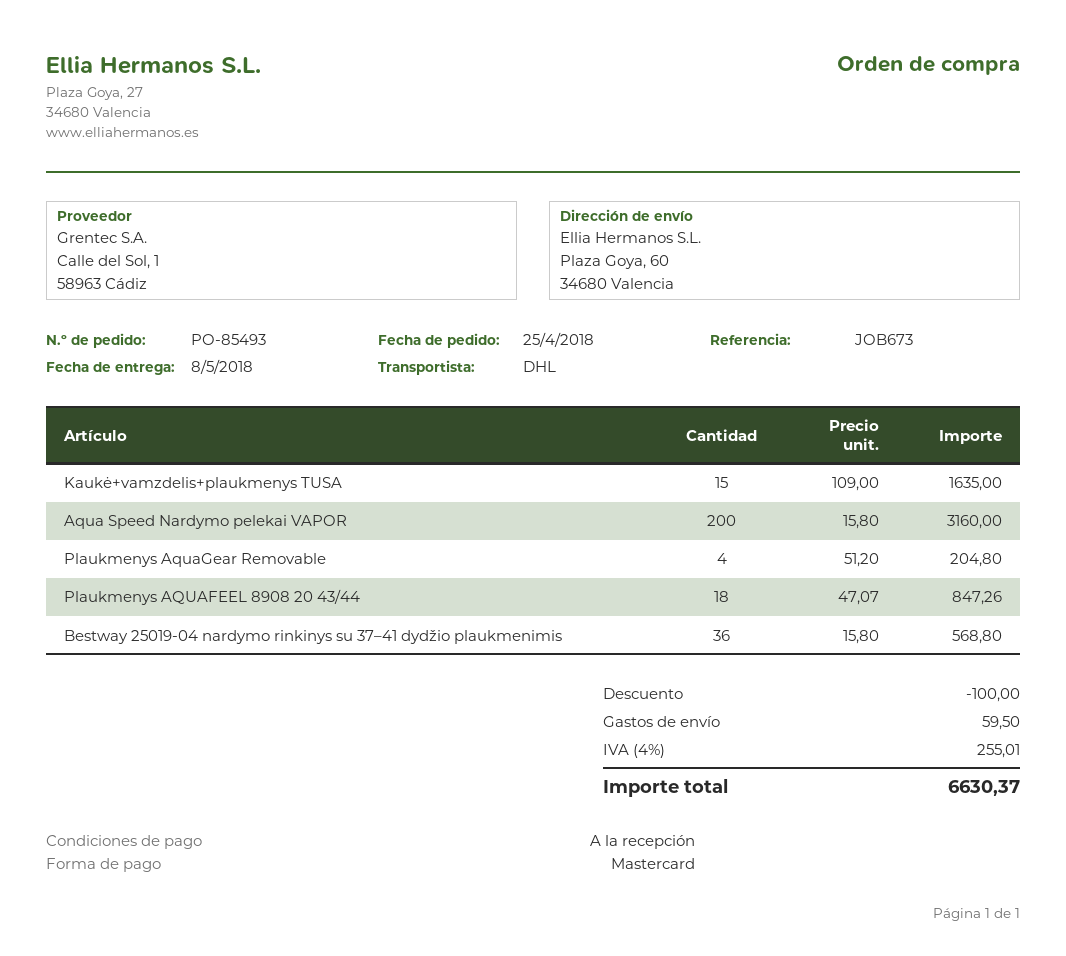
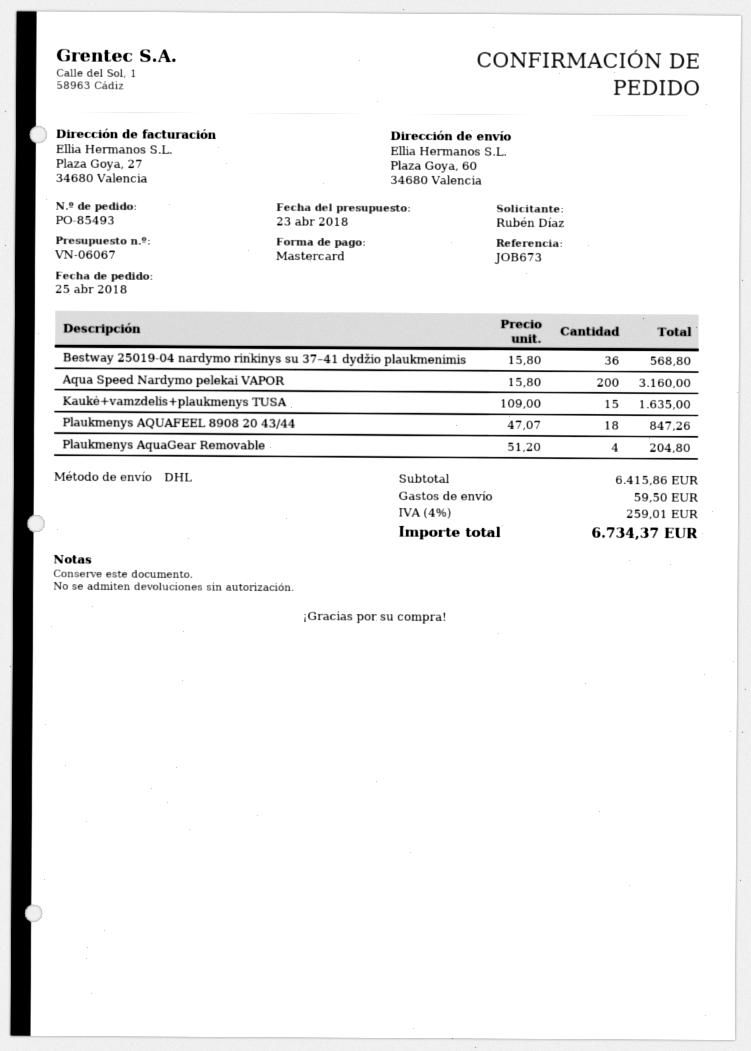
discount: 100.00 -> none
tax: 4% = 255.01 -> 4% = 259.01
total: 6630.37 -> 6734.37

